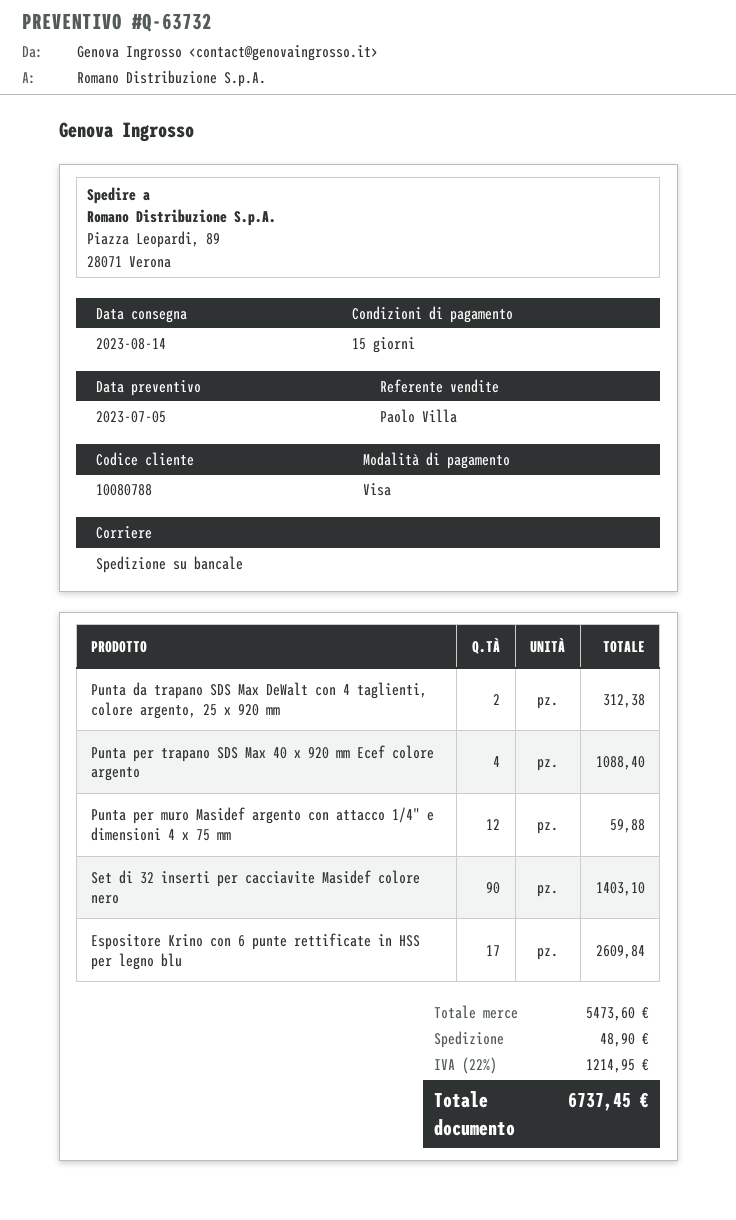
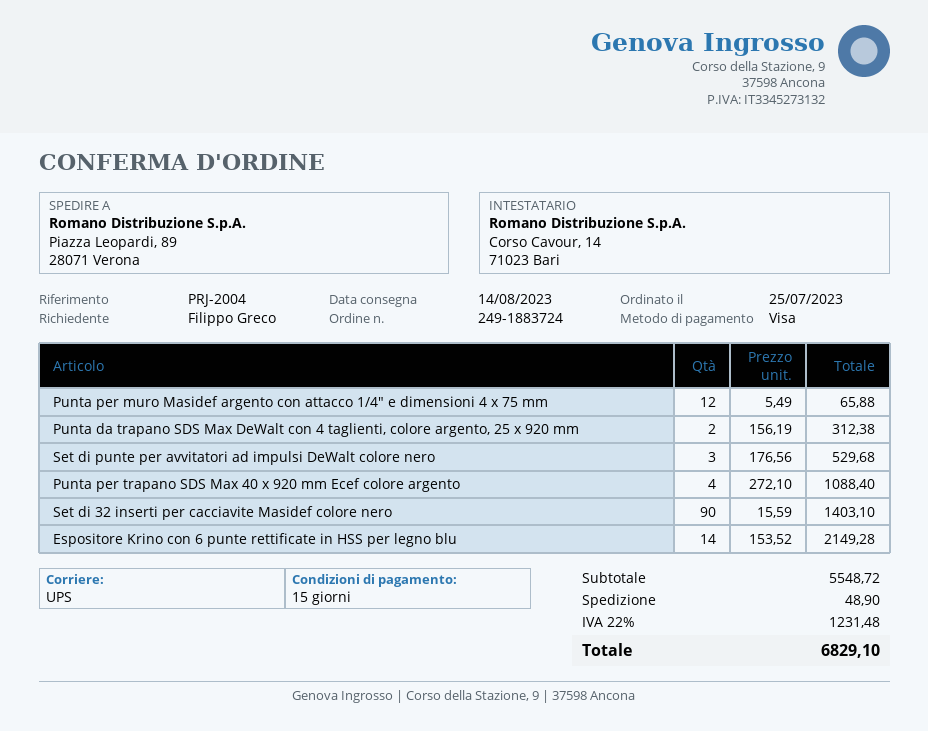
shipping method: pallet freight -> UPS
Punta per muro Masidef argento con attacco 1/4" e dimensioni 4 x 75 mm: 12 for 59.88 -> 12 for 65.88
Espositore Krino con 6 punte rettificate in HSS per legno blu: 17 for 2609.84 -> 14 for 2149.28
Set di punte per avvitatori ad impulsi DeWalt colore nero: none -> 3 for 529.68
subtotal: 5473.60 -> 5548.72
tax: 22% = 1214.95 -> 22% = 1231.48
total: 6737.45 -> 6829.10

